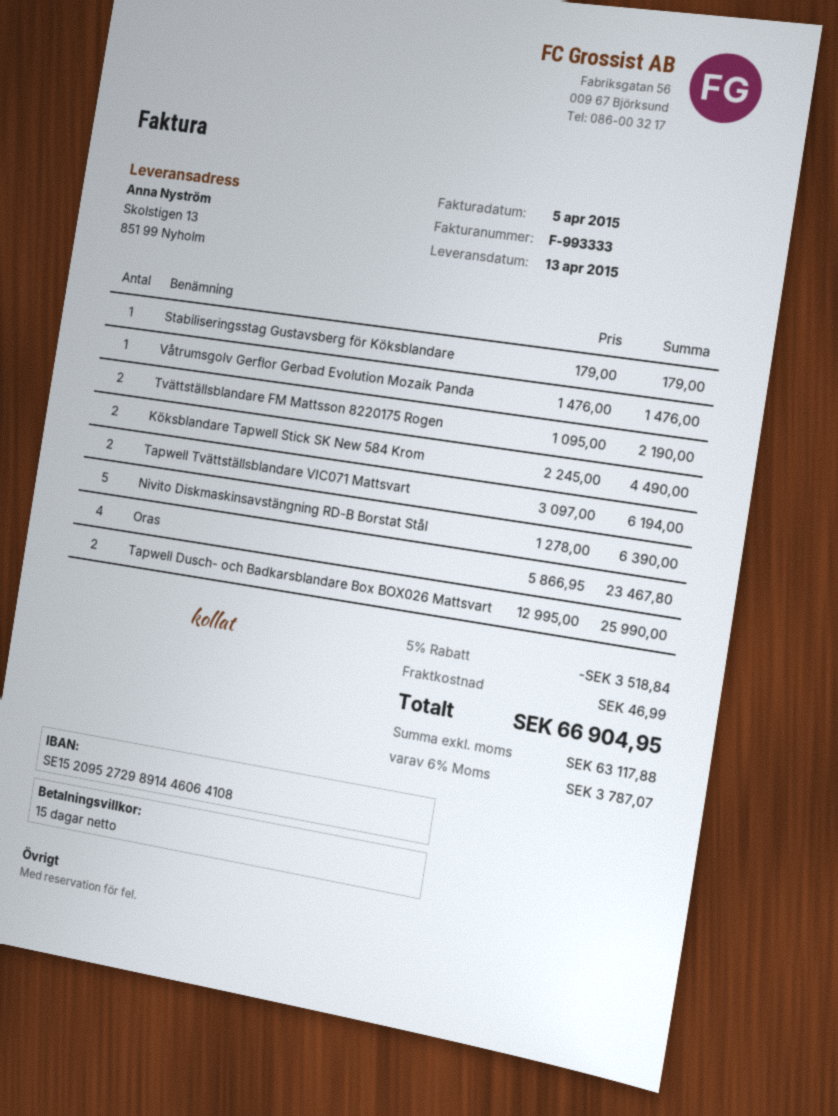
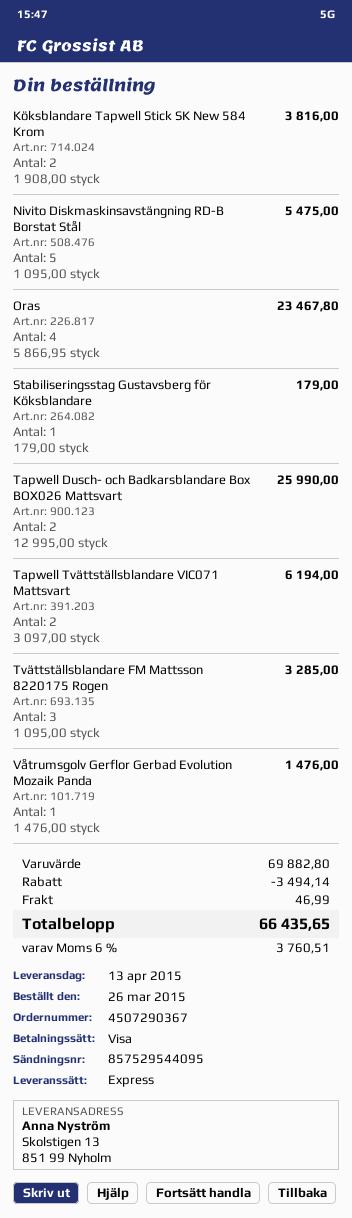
Tvättställsblandare FM Mattsson 8220175 Rogen: 2 x 1095.00 = 2190.00 -> 3 x 1095.00 = 3285.00
Köksblandare Tapwell Stick SK New 584 Krom: 2 x 2245.00 = 4490.00 -> 2 x 1908.00 = 3816.00
Nivito Diskmaskinsavstängning RD-B Borstat Stål: 5 x 1278.00 = 6390.00 -> 5 x 1095.00 = 5475.00
discount: 3518.84 -> 3494.14
tax: 6% = 3787.07 -> 6% = 3760.51
total: 66904.95 -> 66435.65

